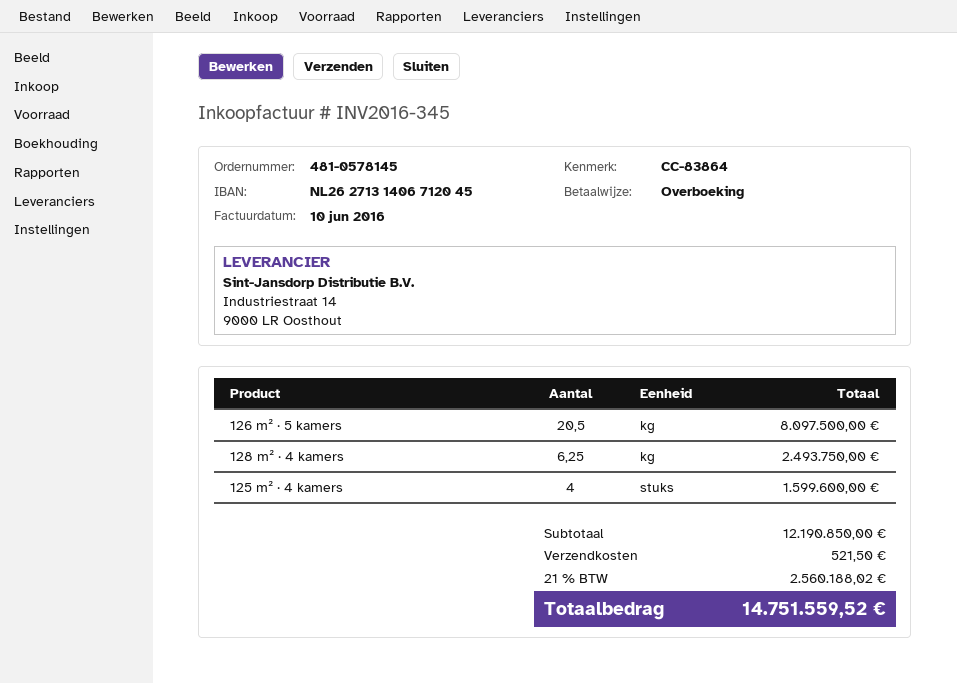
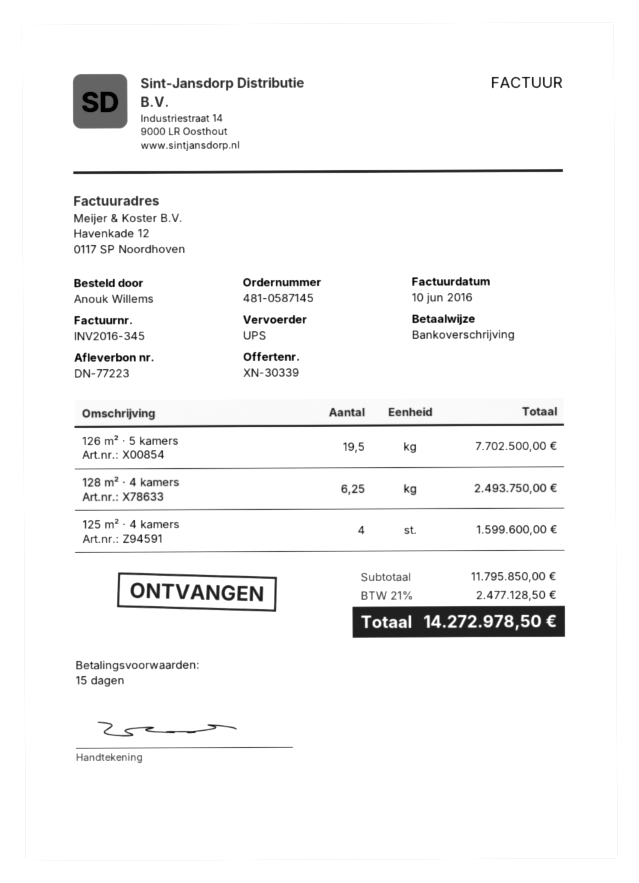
order number: 481-0578145 -> 481-0587145
126 m² · 5 kamers: 20.5 for 8097500.00 -> 19.5 for 7702500.00
subtotal: 12190850.00 -> 11795850.00
shipping: 521.50 -> none
tax: 21% = 2560188.02 -> 21% = 2477128.50
total: 14751559.52 -> 14272978.50

